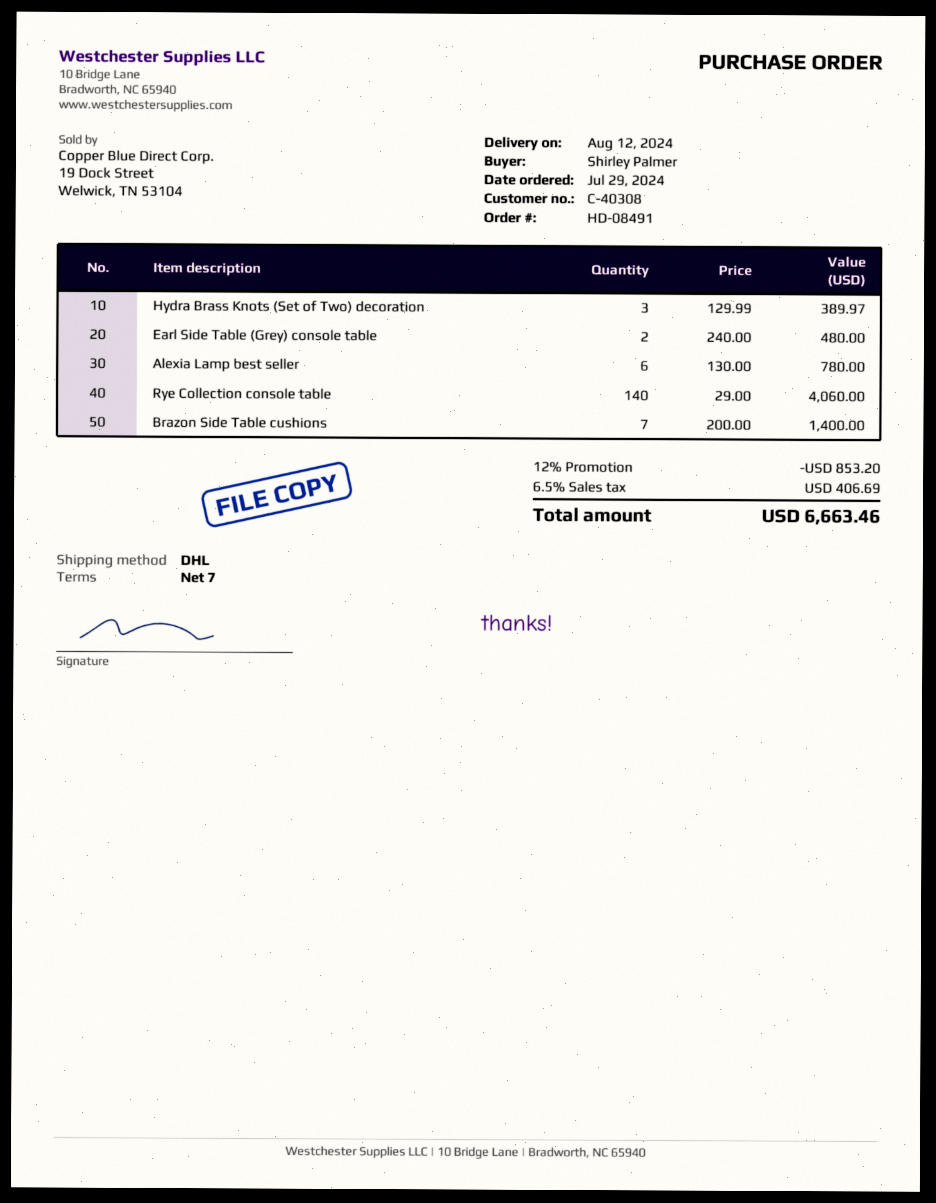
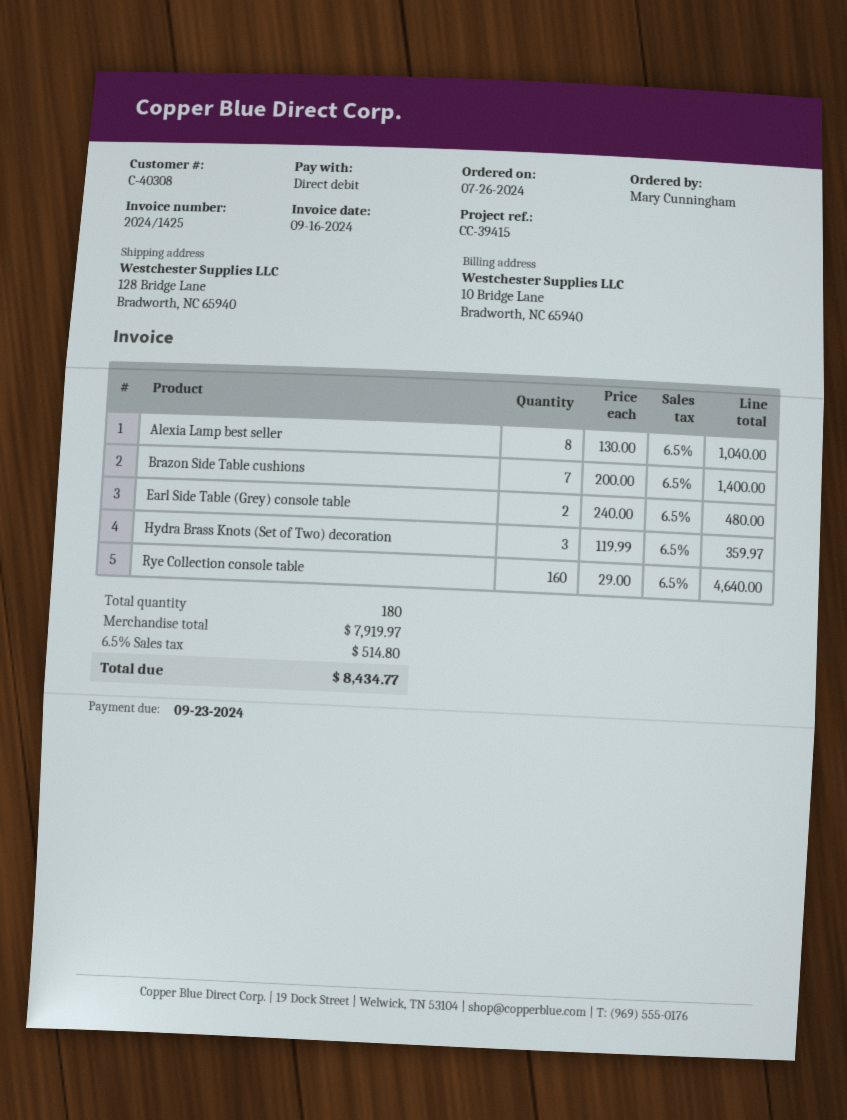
order date: 2024-07-29 -> 2024-07-26
ordered by: Shirley Palmer -> Mary Cunningham
Hydra Brass Knots (Set of Two) decoration: 3 x 129.99 = 389.97 -> 3 x 119.99 = 359.97
Alexia Lamp best seller: 6 x 130.00 = 780.00 -> 8 x 130.00 = 1040.00
Rye Collection console table: 140 x 29.00 = 4060.00 -> 160 x 29.00 = 4640.00
discount: 12% = 853.20 -> none
tax: 6.5% = 406.69 -> 6.5% = 514.80
total: 6663.46 -> 8434.77

